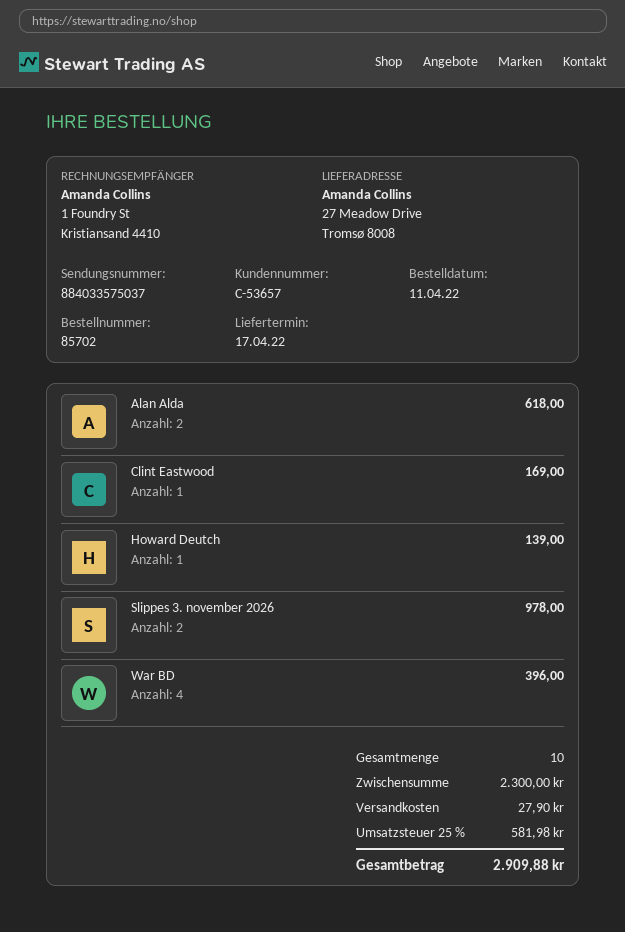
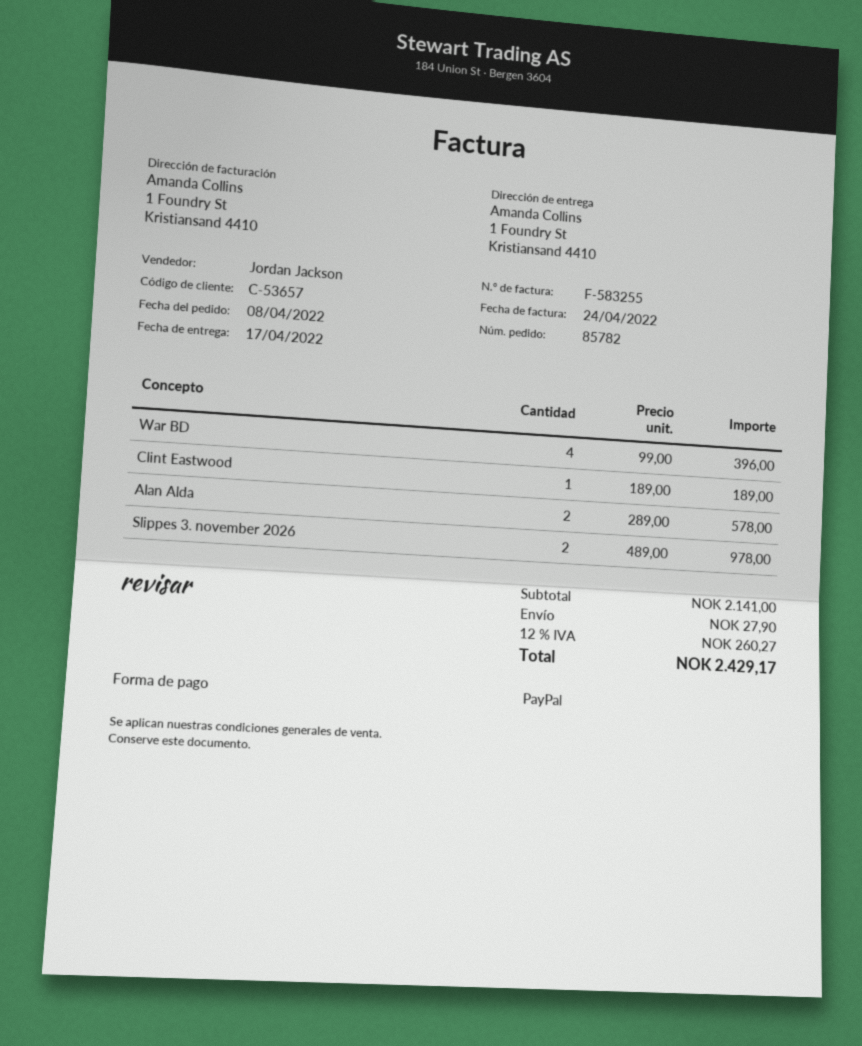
order number: 85702 -> 85782
order date: 2022-04-11 -> 2022-04-08
ship to: 27 Meadow Drive, Tromsø 8008 -> 1 Foundry St, Kristiansand 4410
Alan Alda: 2 for 618.00 -> 2 for 578.00
Clint Eastwood: 1 for 169.00 -> 1 for 189.00
Howard Deutch: 1 for 139.00 -> none
subtotal: 2300.00 -> 2141.00
tax: 25% = 581.98 -> 12% = 260.27
total: 2909.88 -> 2429.17

